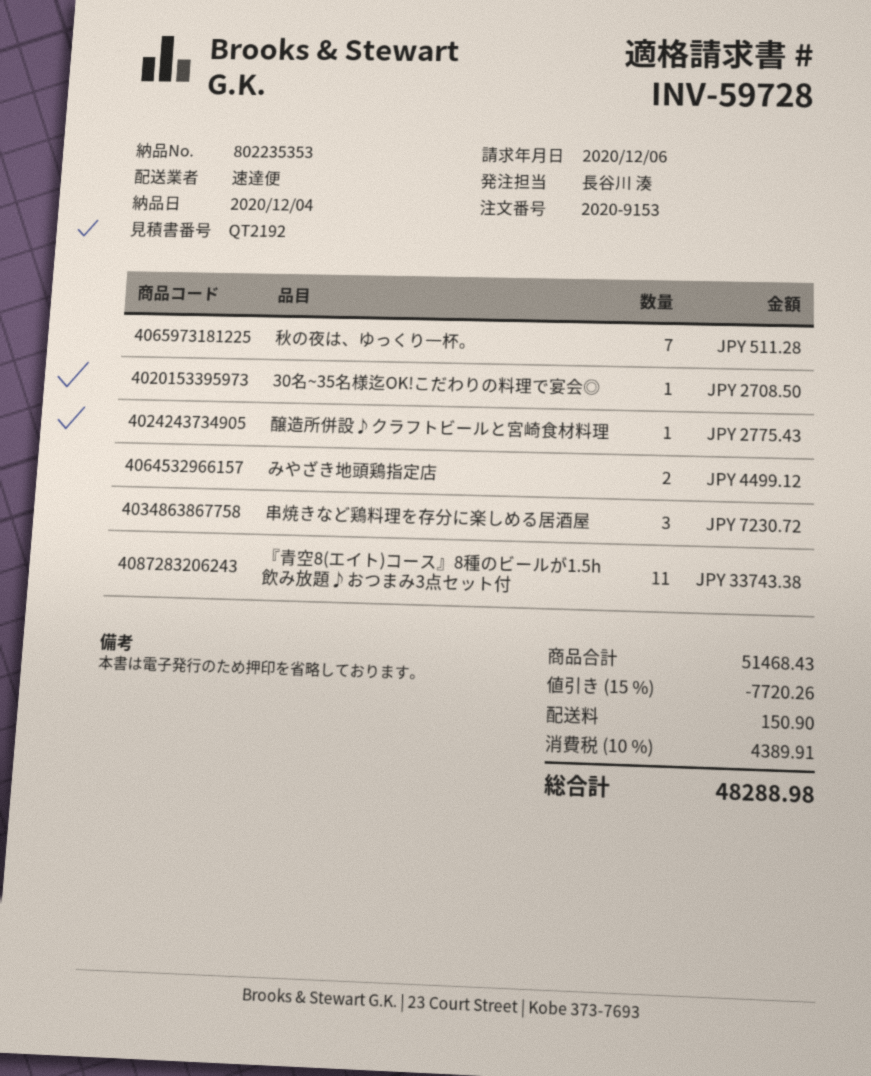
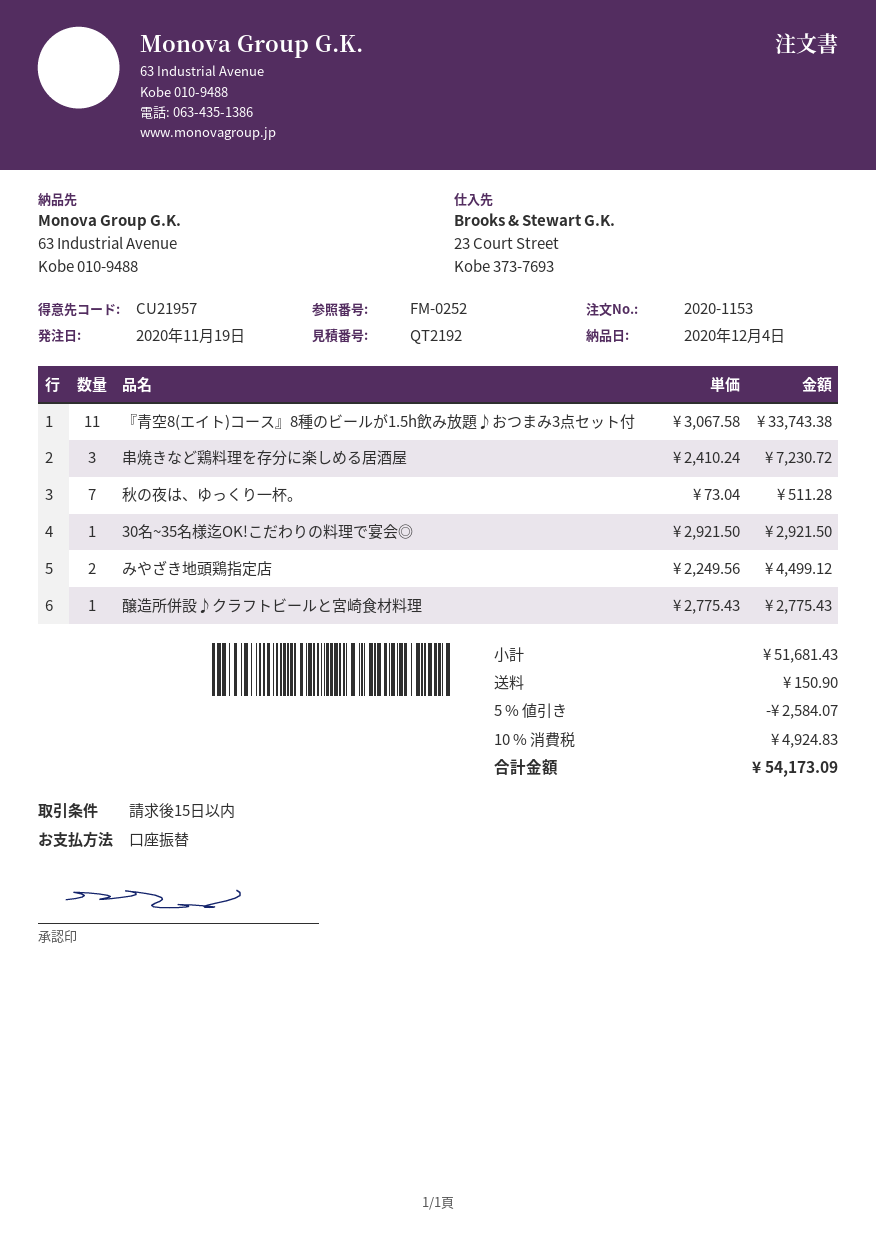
order number: 2020-9153 -> 2020-1153
30名~35名様迄OK!こだわりの料理で宴会◎: 1 for 2708.50 -> 1 for 2921.50
subtotal: 51468.43 -> 51681.43
discount: 15% = 7720.26 -> 5% = 2584.07
tax: 10% = 4389.91 -> 10% = 4924.83
total: 48288.98 -> 54173.09

